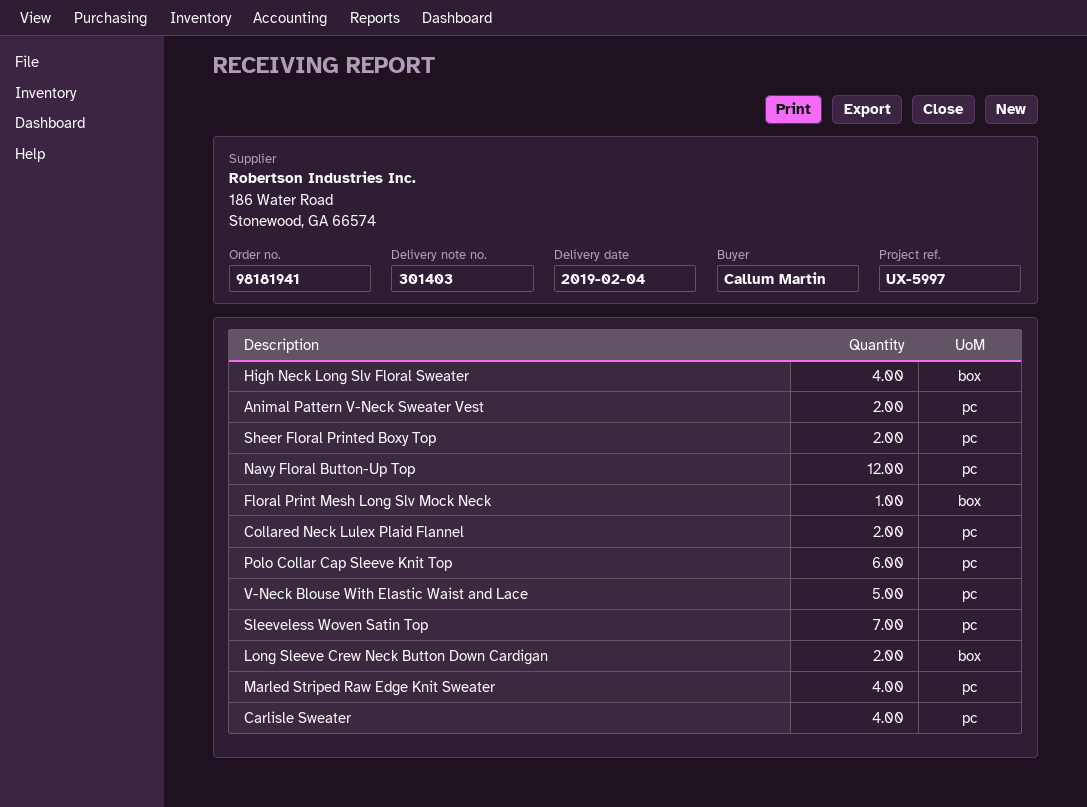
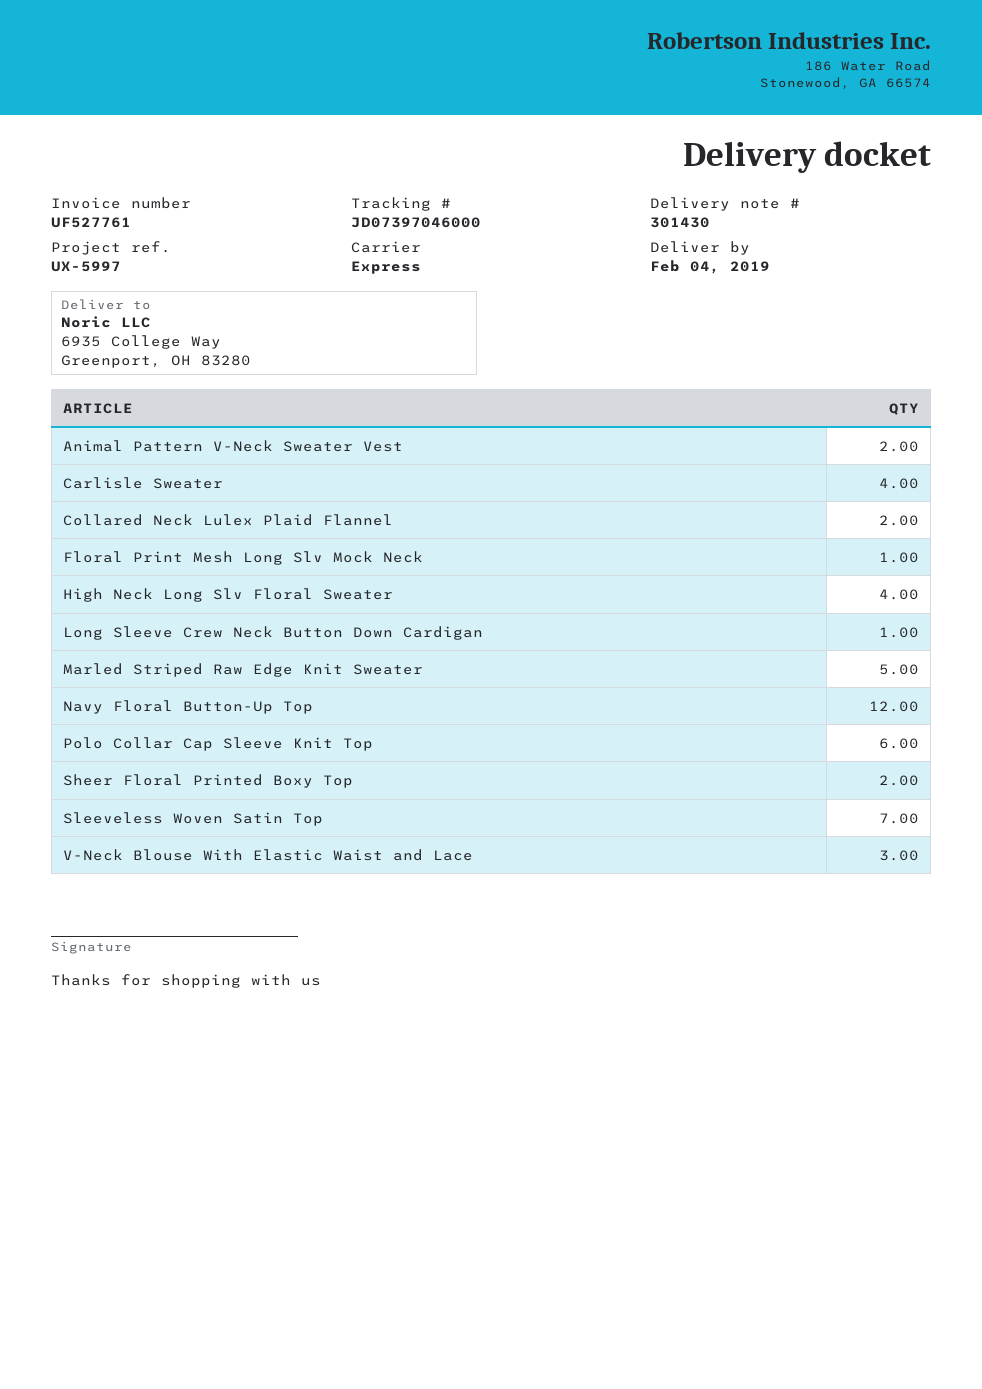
delivery note number: 301403 -> 301430
V-Neck Blouse With Elastic Waist and Lace: 5 -> 3
Long Sleeve Crew Neck Button Down Cardigan: 2 -> 1
Marled Striped Raw Edge Knit Sweater: 4 -> 5

